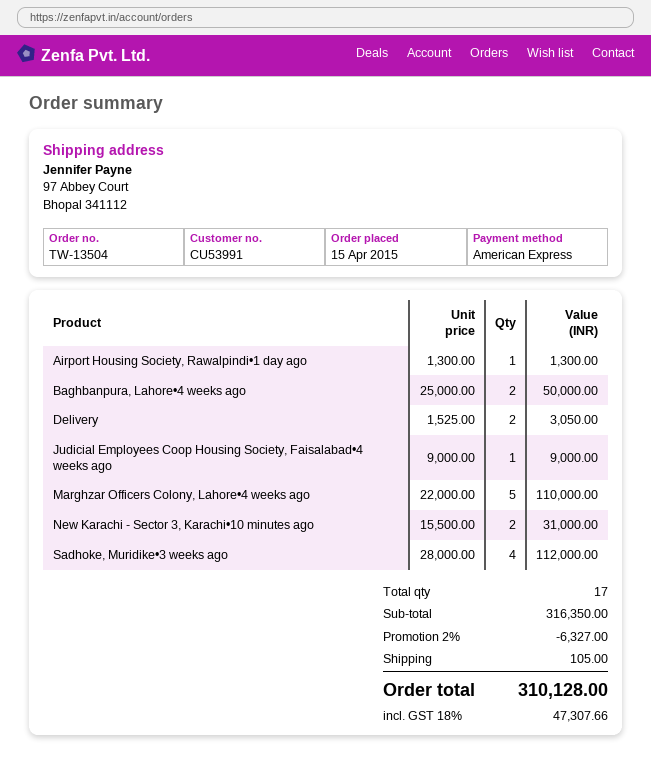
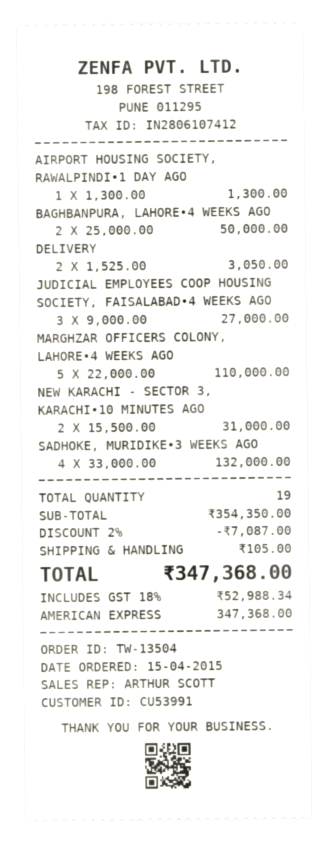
Judicial Employees Coop Housing Society, Faisalabad•4 weeks ago: 1 x 9000.00 = 9000.00 -> 3 x 9000.00 = 27000.00
Sadhoke, Muridike•3 weeks ago: 4 x 28000.00 = 112000.00 -> 4 x 33000.00 = 132000.00
total quantity: 17 -> 19
subtotal: 316350.00 -> 354350.00
discount: 2% = 6327.00 -> 2% = 7087.00
tax: 18% = 47307.66 -> 18% = 52988.34
total: 310128.00 -> 347368.00

